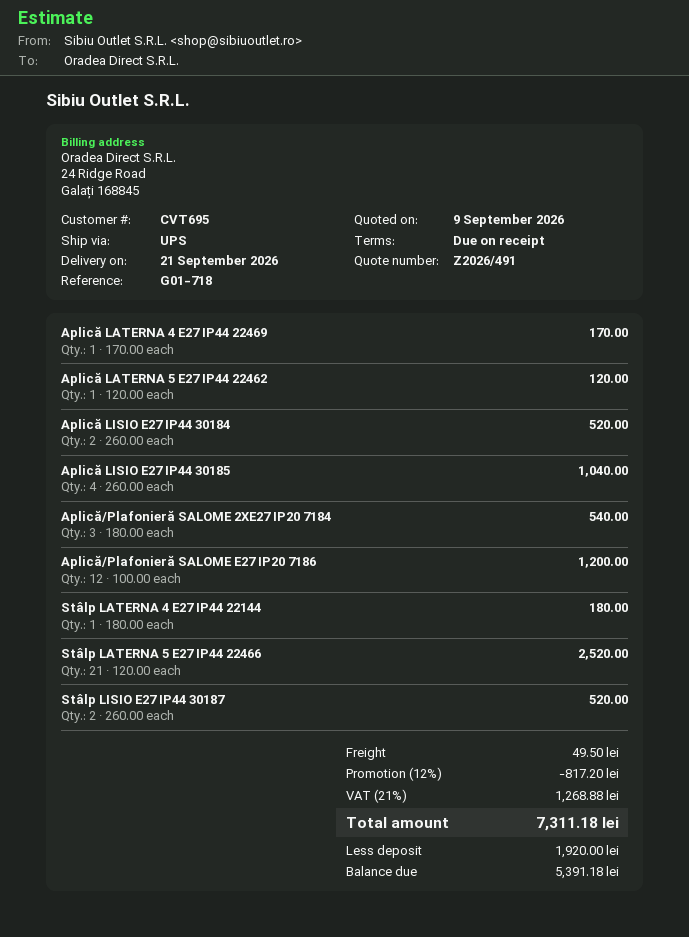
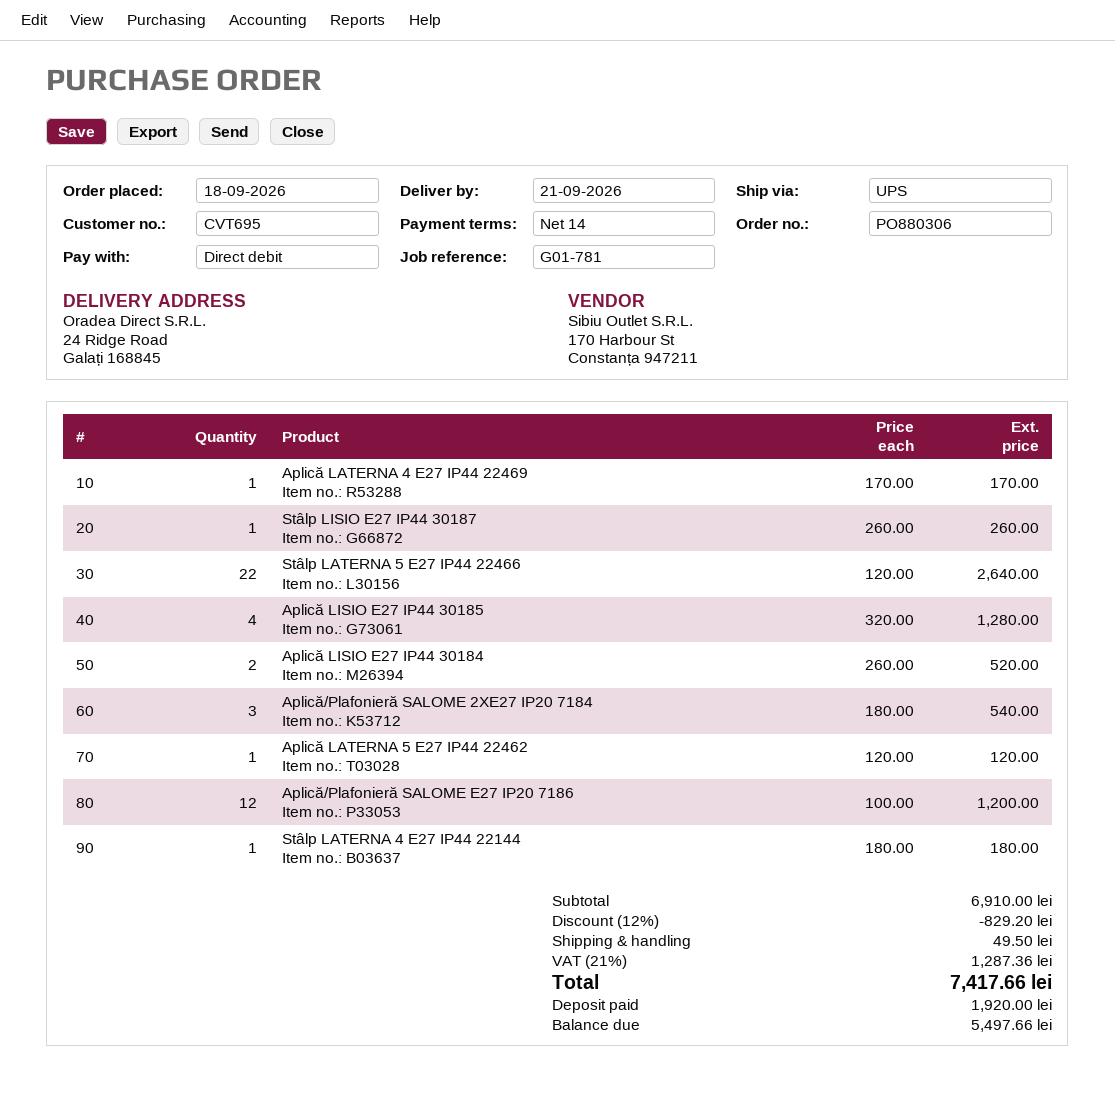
payment terms: on receipt -> 14 days
reference: G01-718 -> G01-781
Aplică LISIO E27 IP44 30185: 4 x 260.00 = 1040.00 -> 4 x 320.00 = 1280.00
Stâlp LATERNA 5 E27 IP44 22466: 21 x 120.00 = 2520.00 -> 22 x 120.00 = 2640.00
Stâlp LISIO E27 IP44 30187: 2 x 260.00 = 520.00 -> 1 x 260.00 = 260.00
discount: 12% = 817.20 -> 12% = 829.20
tax: 21% = 1268.88 -> 21% = 1287.36
total: 7311.18 -> 7417.66
balance: 5391.18 -> 5497.66

